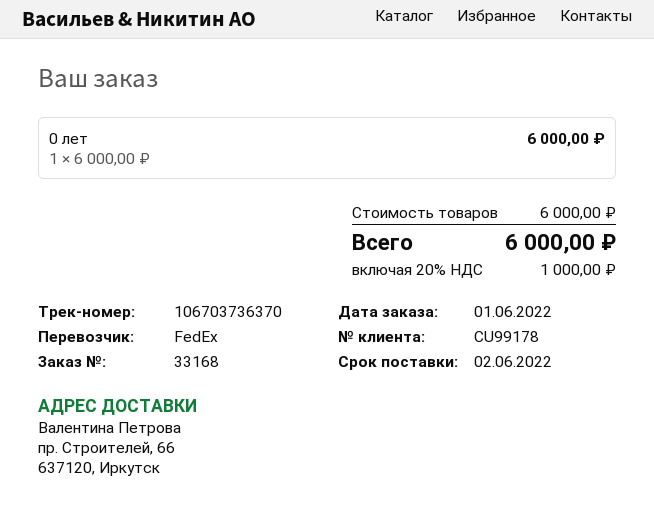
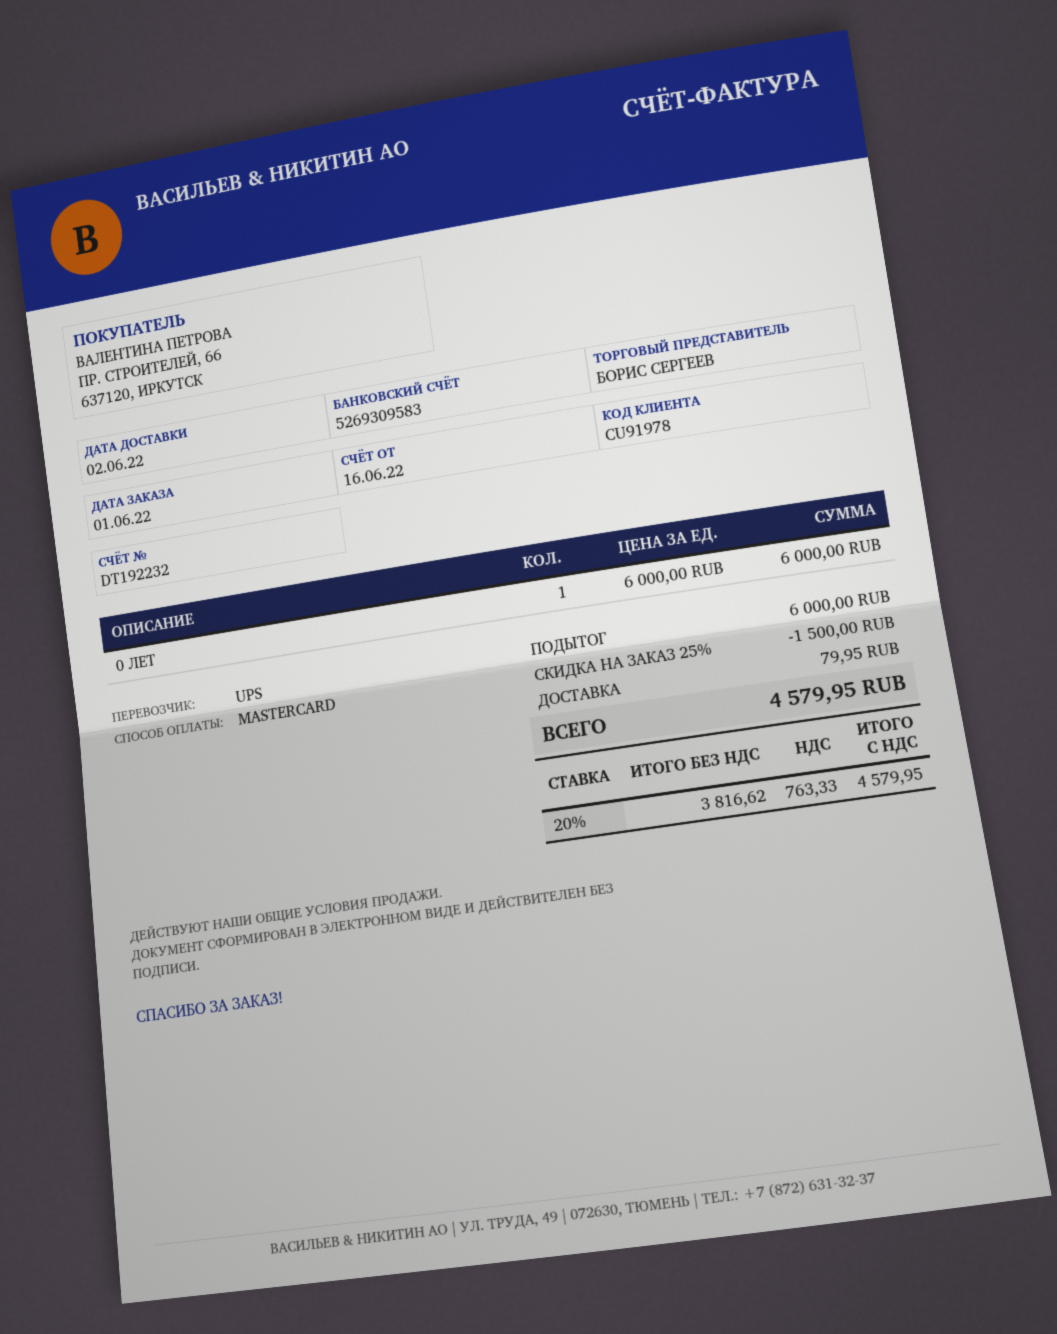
customer number: CU99178 -> CU91978
shipping method: FedEx -> UPS
discount: none -> 25% = 1500.00
shipping: none -> 79.95
tax: 20% = 1000.00 -> 20% = 763.33
total: 6000.00 -> 4579.95

